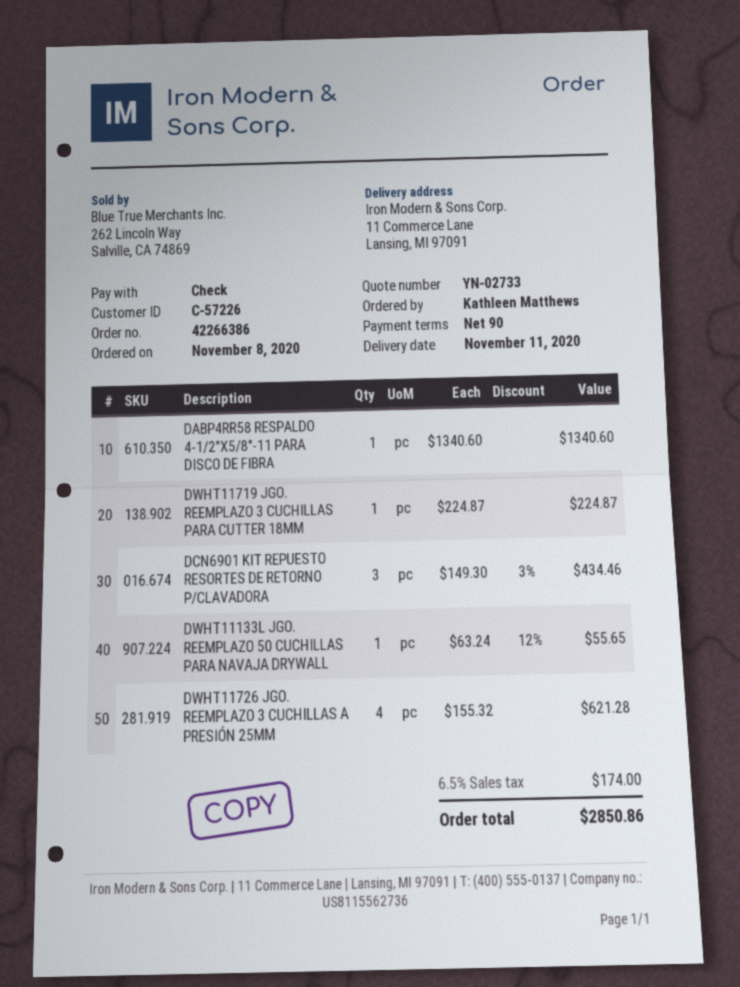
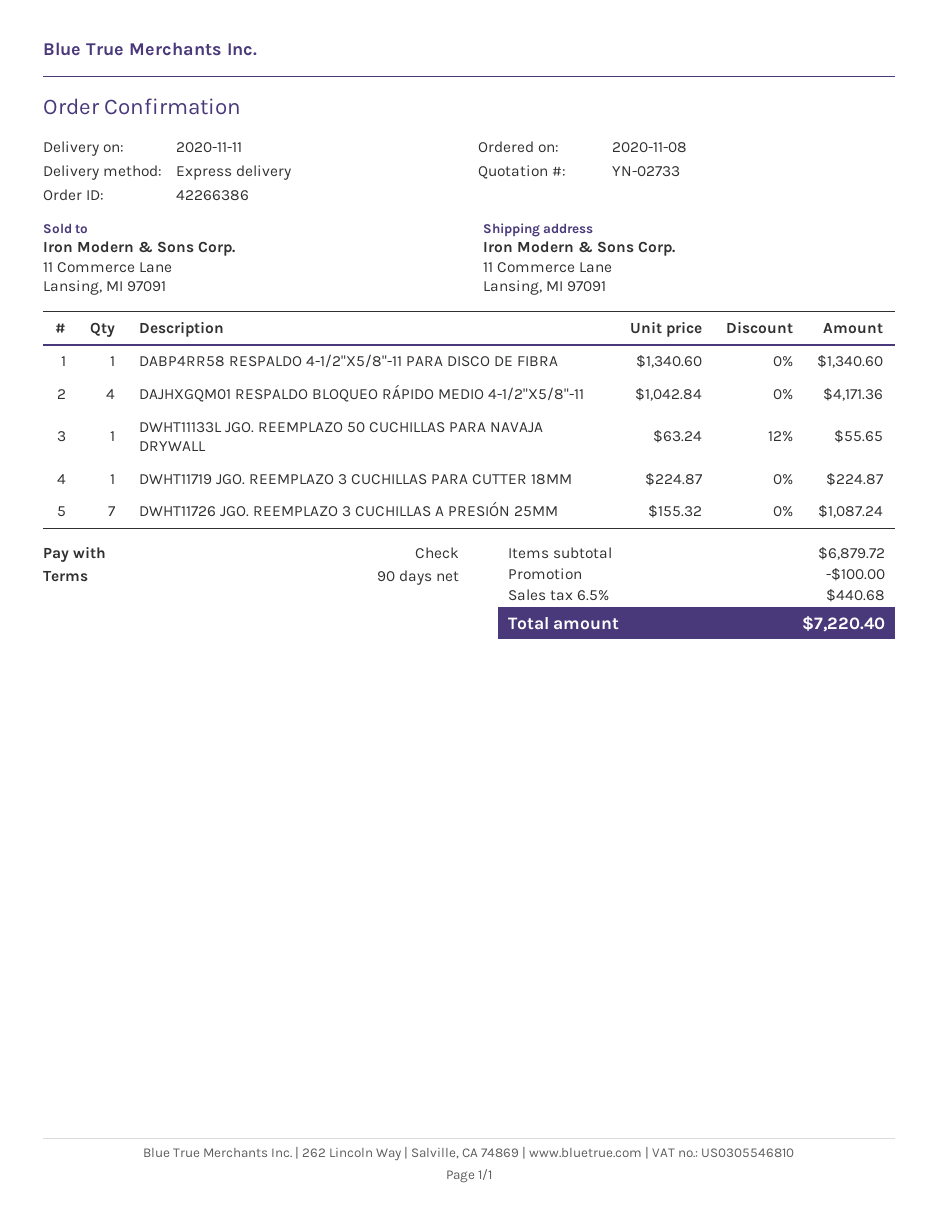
DCN6901 KIT REPUESTO RESORTES DE RETORNO P/CLAVADORA: 3 x 149.30 - 3% = 434.46 -> none
DWHT11726 JGO. REEMPLAZO 3 CUCHILLAS A PRESIÓN 25MM: 4 x 155.32 = 621.28 -> 7 x 155.32 = 1087.24
DAJHXGQM01 RESPALDO BLOQUEO RÁPIDO MEDIO 4-1/2"X5/8"-11: none -> 4 x 1042.84 = 4171.36
discount: none -> 100.00
tax: 6.5% = 174.00 -> 6.5% = 440.68
total: 2850.86 -> 7220.40

